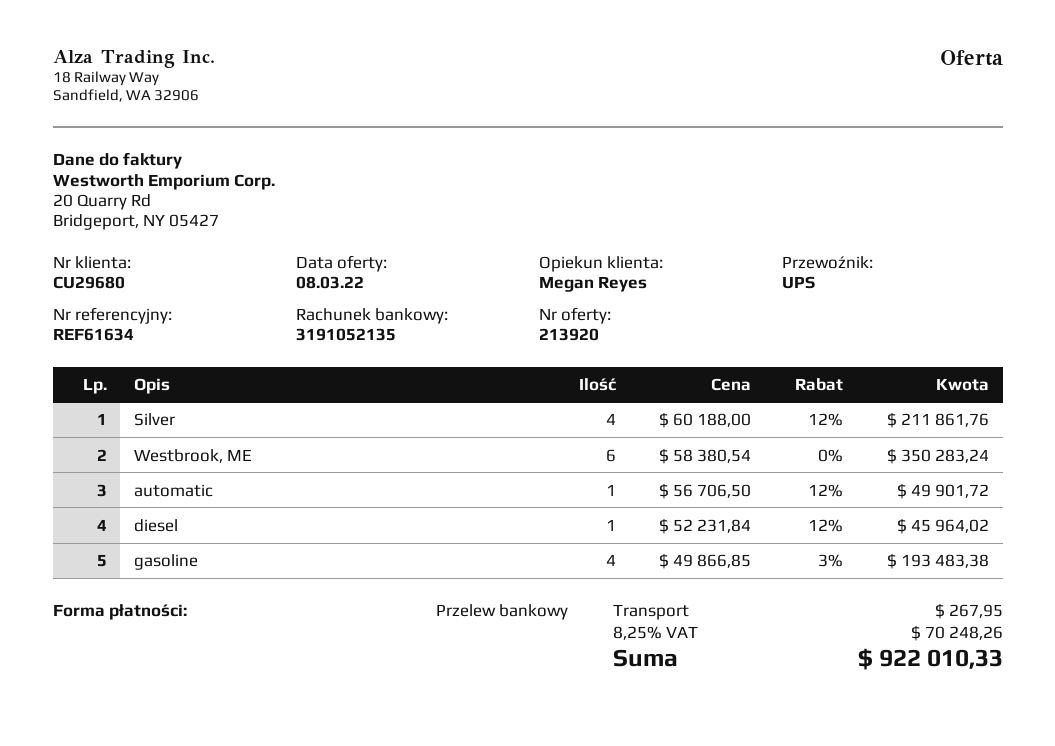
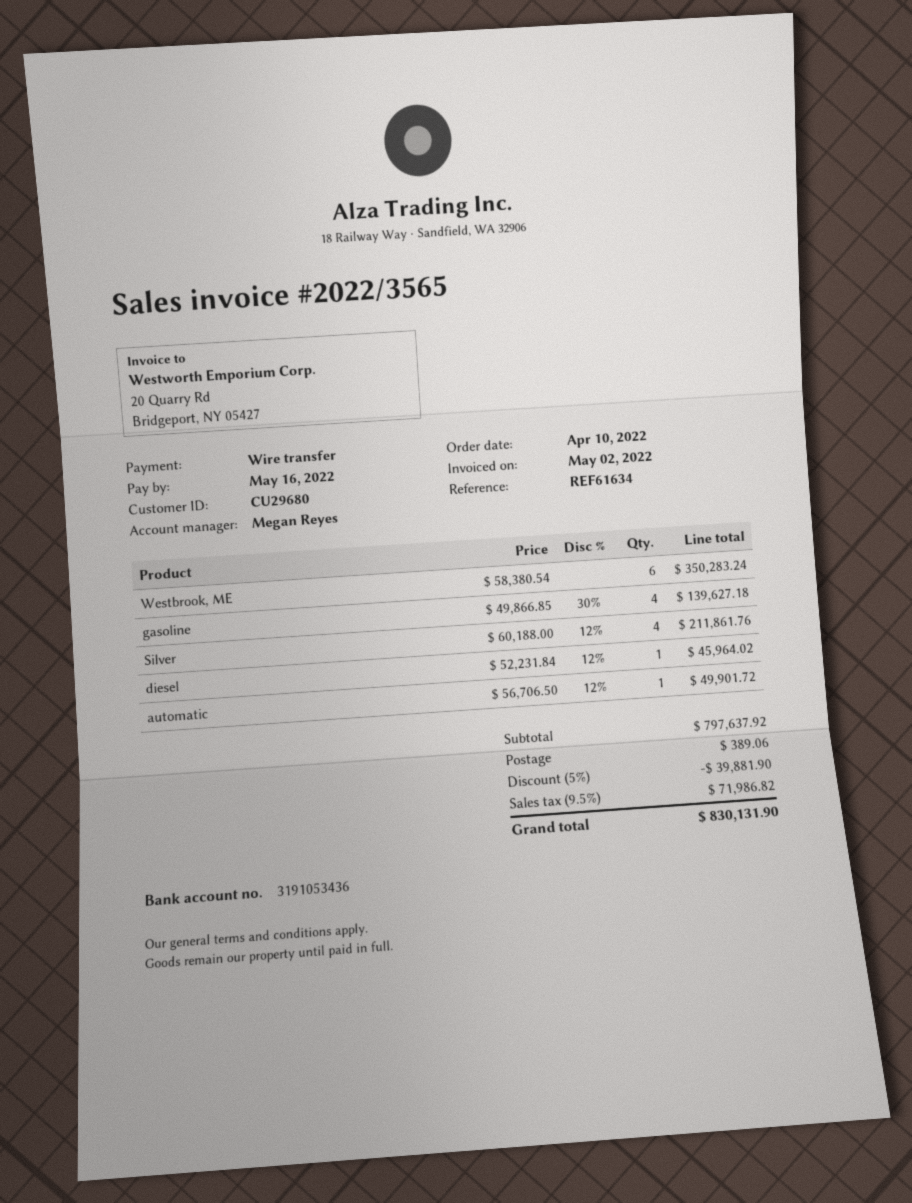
bank account: 3191052135 -> 3191053436
gasoline: 4 x 49866.85 - 3% = 193483.38 -> 4 x 49866.85 - 30% = 139627.18
discount: none -> 5% = 39881.90
shipping: 267.95 -> 389.06
tax: 8.25% = 70248.26 -> 9.5% = 71986.82
total: 922010.33 -> 830131.90

